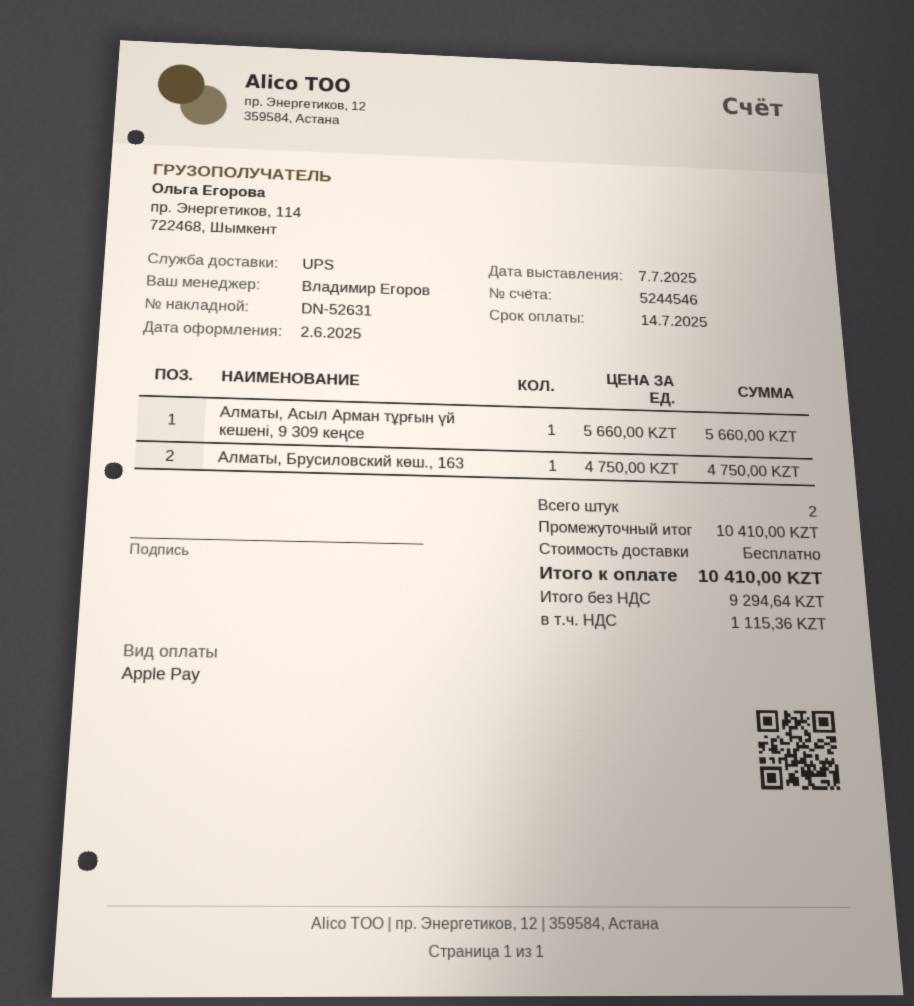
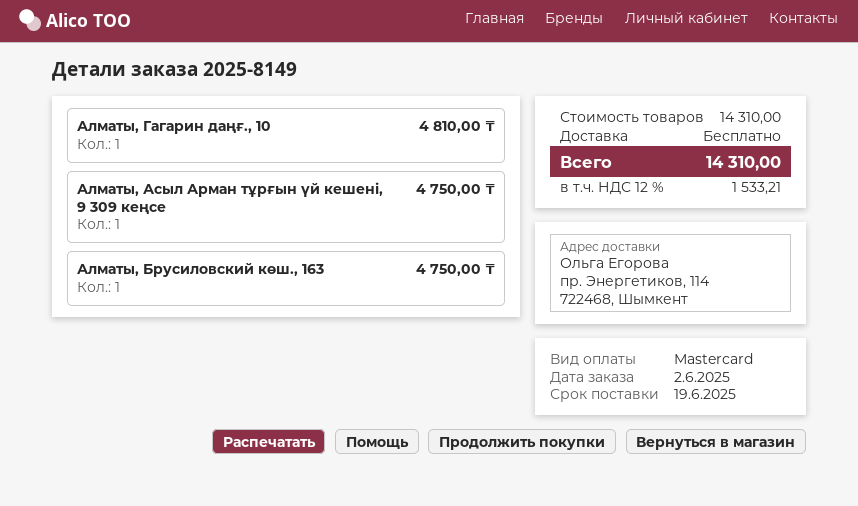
payment method: Apple Pay -> Mastercard
Алматы, Асыл Арман тұрғын үй кешені, 9 309 кеңсе: 1 for 5660.00 -> 1 for 4750.00
Алматы, Гагарин даңғ., 10: none -> 1 for 4810.00
subtotal: 10410.00 -> 14310.00
tax: 1115.36 -> 1533.21
total: 10410.00 -> 14310.00

